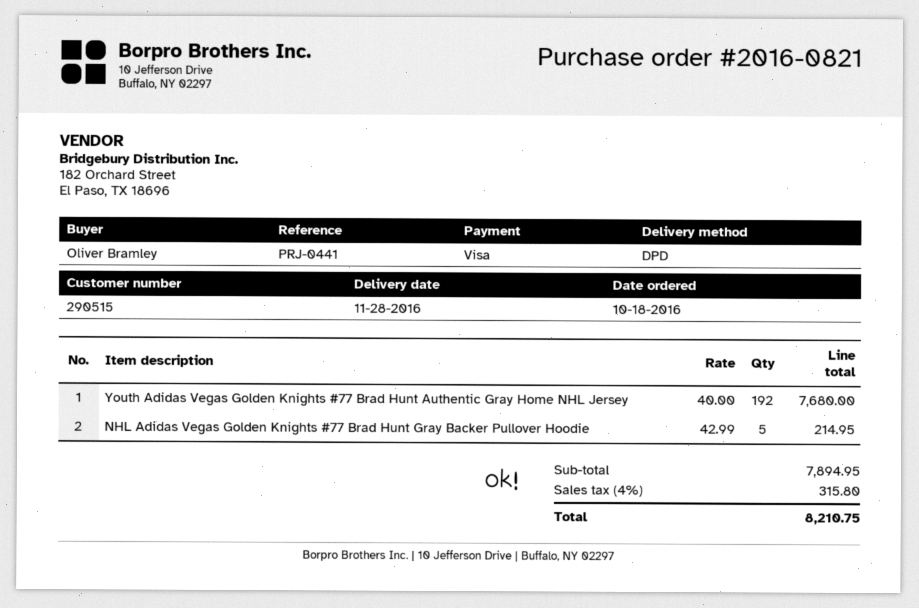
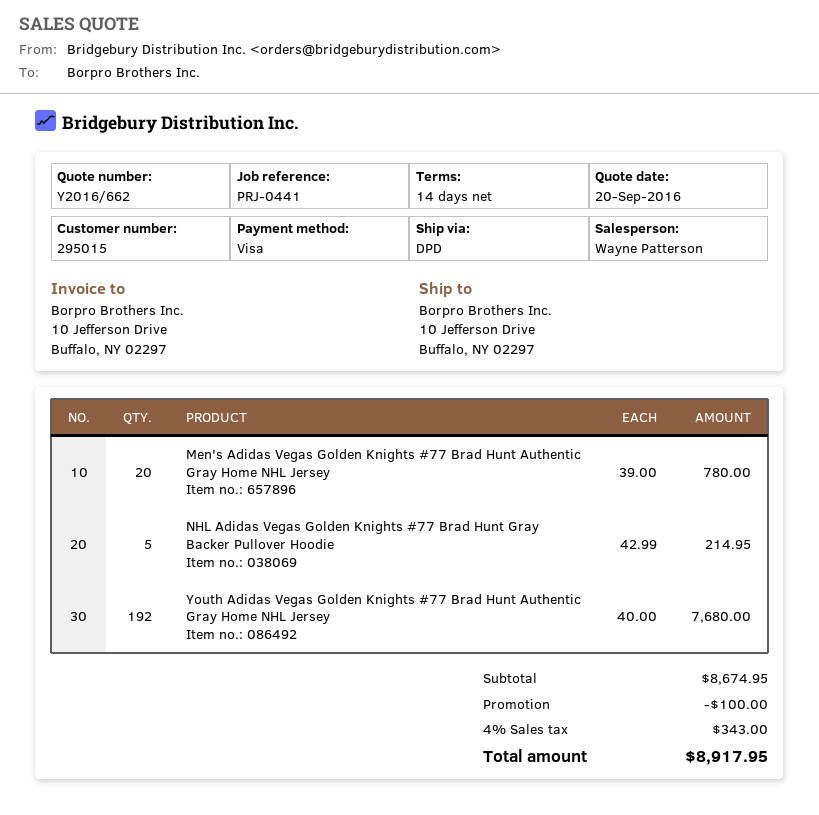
customer number: 290515 -> 295015
Men's Adidas Vegas Golden Knights #77 Brad Hunt Authentic Gray Home NHL Jersey: none -> 20 x 39.00 = 780.00
subtotal: 7894.95 -> 8674.95
discount: none -> 100.00
tax: 4% = 315.80 -> 4% = 343.00
total: 8210.75 -> 8917.95

